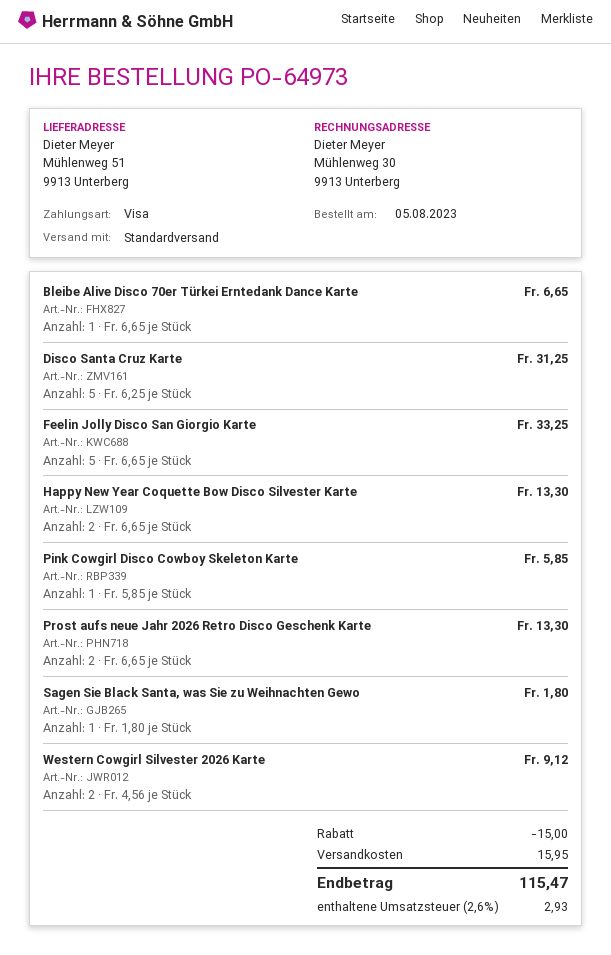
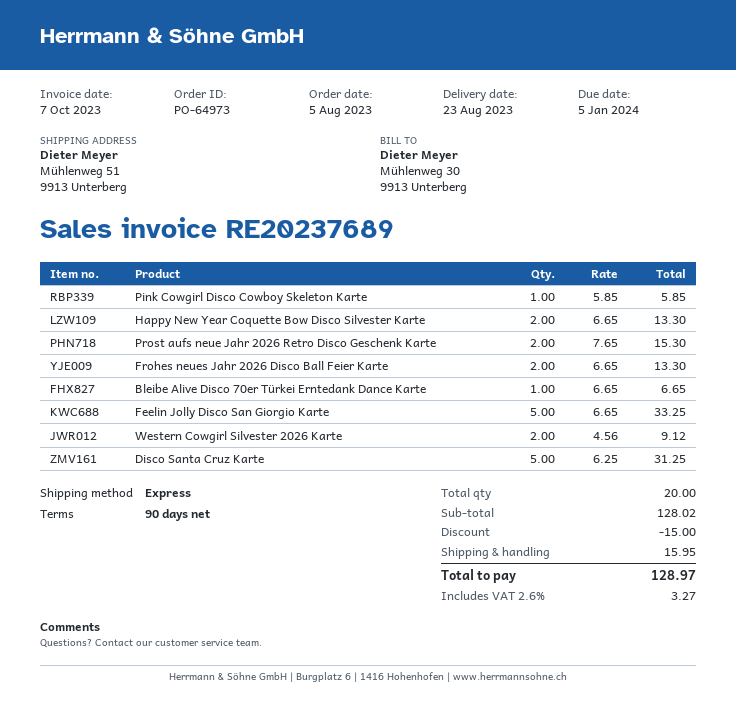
shipping method: standard -> express
Prost aufs neue Jahr 2026 Retro Disco Geschenk Karte: 2 x 6.65 = 13.30 -> 2 x 7.65 = 15.30
Sagen Sie Black Santa, was Sie zu Weihnachten Gewo: 1 x 1.80 = 1.80 -> none
Frohes neues Jahr 2026 Disco Ball Feier Karte: none -> 2 x 6.65 = 13.30
tax: 2.6% = 2.93 -> 2.6% = 3.27
total: 115.47 -> 128.97

